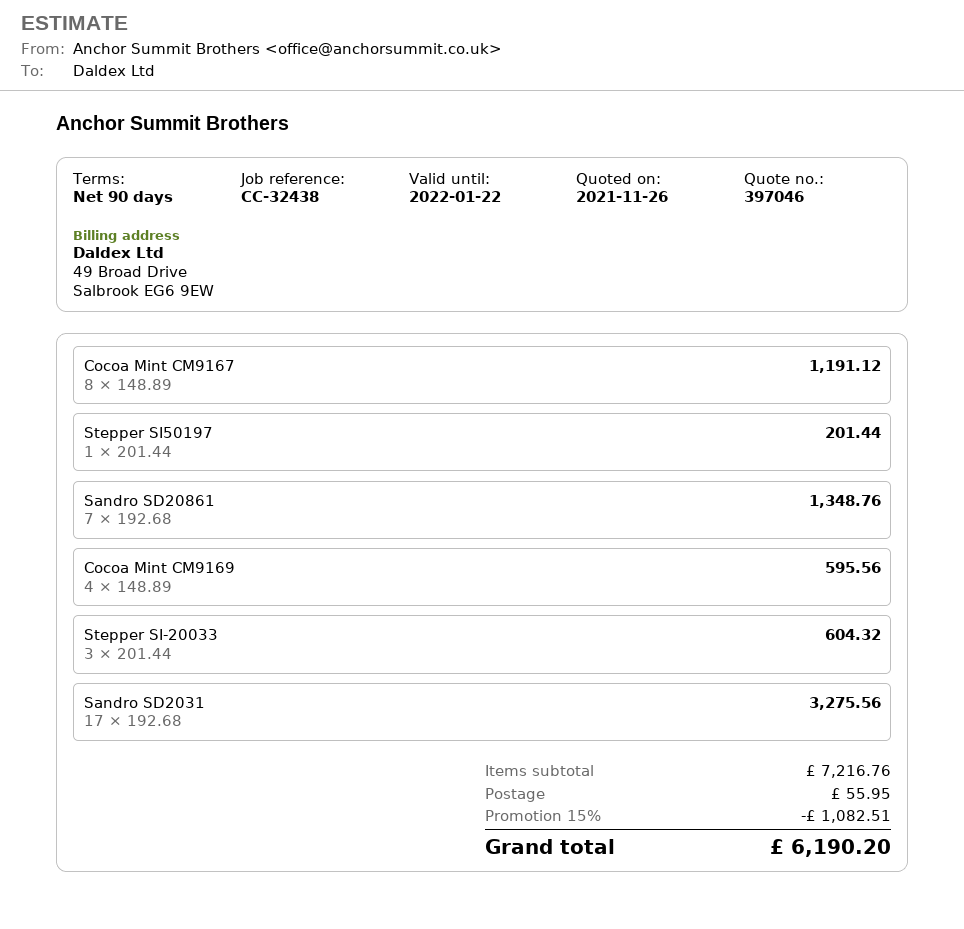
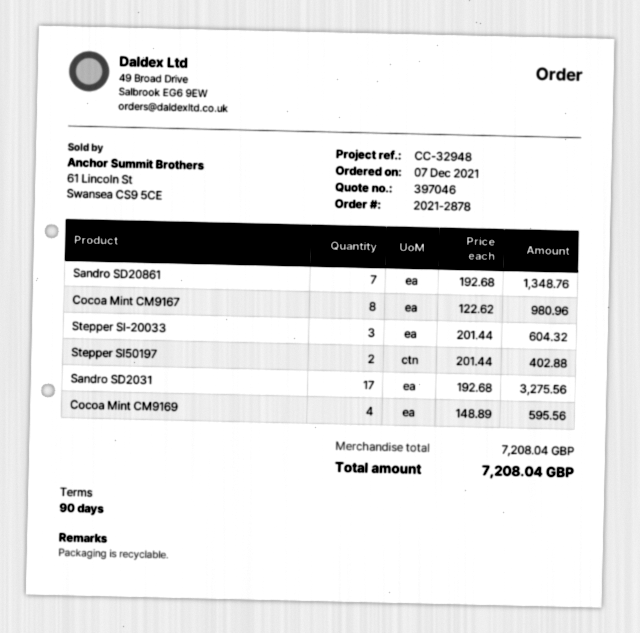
reference: CC-32438 -> CC-32948
Cocoa Mint CM9167: 8 x 148.89 = 1191.12 -> 8 x 122.62 = 980.96
Stepper SI50197: 1 x 201.44 = 201.44 -> 2 x 201.44 = 402.88
subtotal: 7216.76 -> 7208.04
discount: 15% = 1082.51 -> none
shipping: 55.95 -> none
total: 6190.20 -> 7208.04

